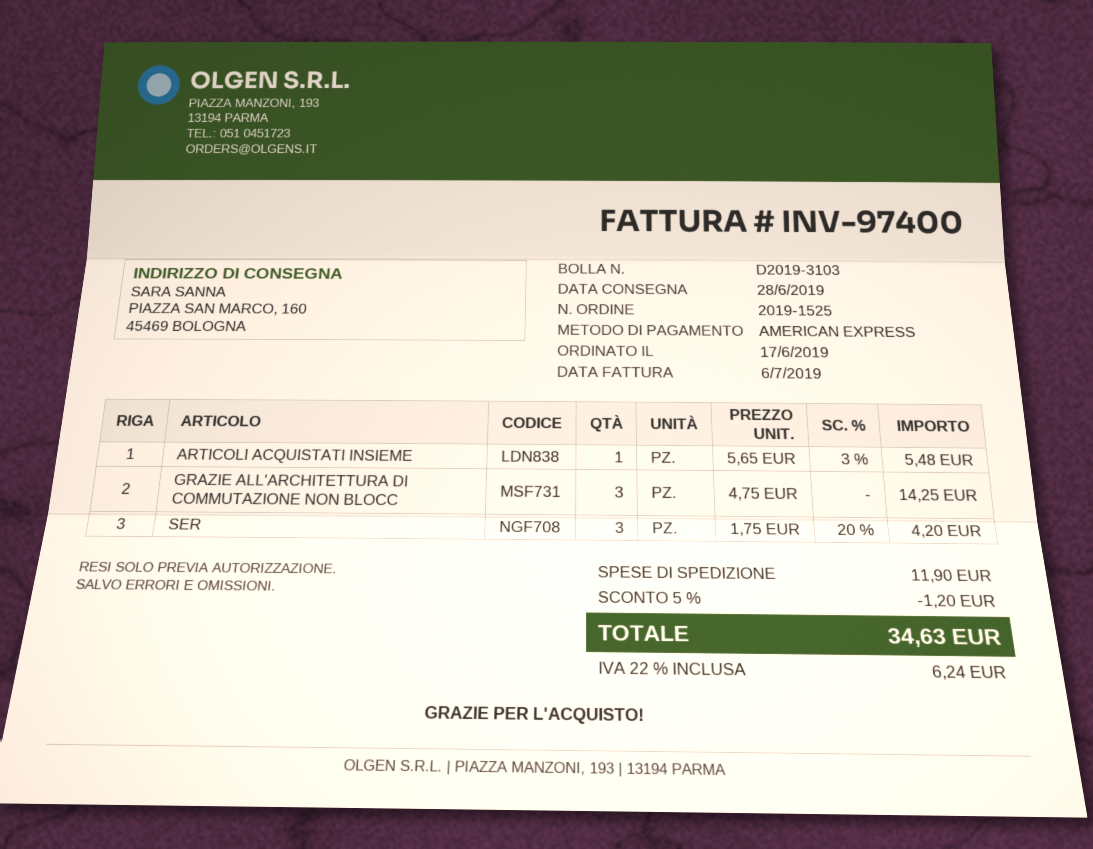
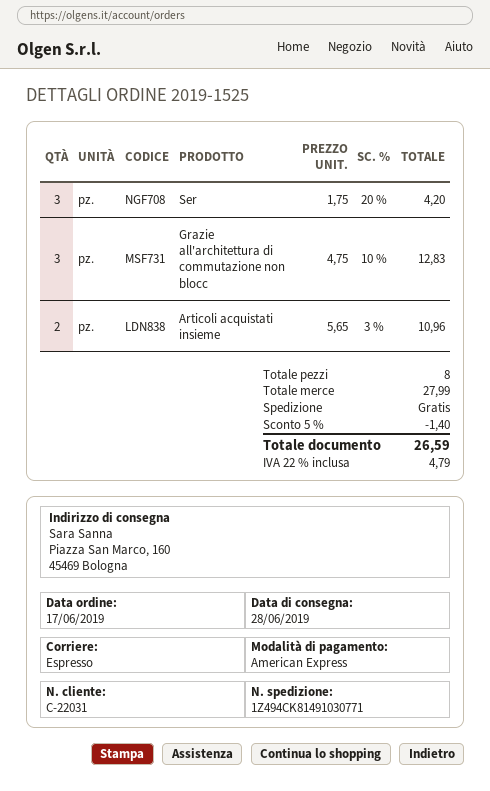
ARTICOLI ACQUISTATI INSIEME: 1 x 5.65 - 3% = 5.48 -> 2 x 5.65 - 3% = 10.96
GRAZIE ALL'ARCHITETTURA DI COMMUTAZIONE NON BLOCC: 3 x 4.75 = 14.25 -> 3 x 4.75 - 10% = 12.83
discount: 5% = 1.20 -> 5% = 1.40
shipping: 11.90 -> 0.00
tax: 22% = 6.24 -> 22% = 4.79
total: 34.63 -> 26.59

